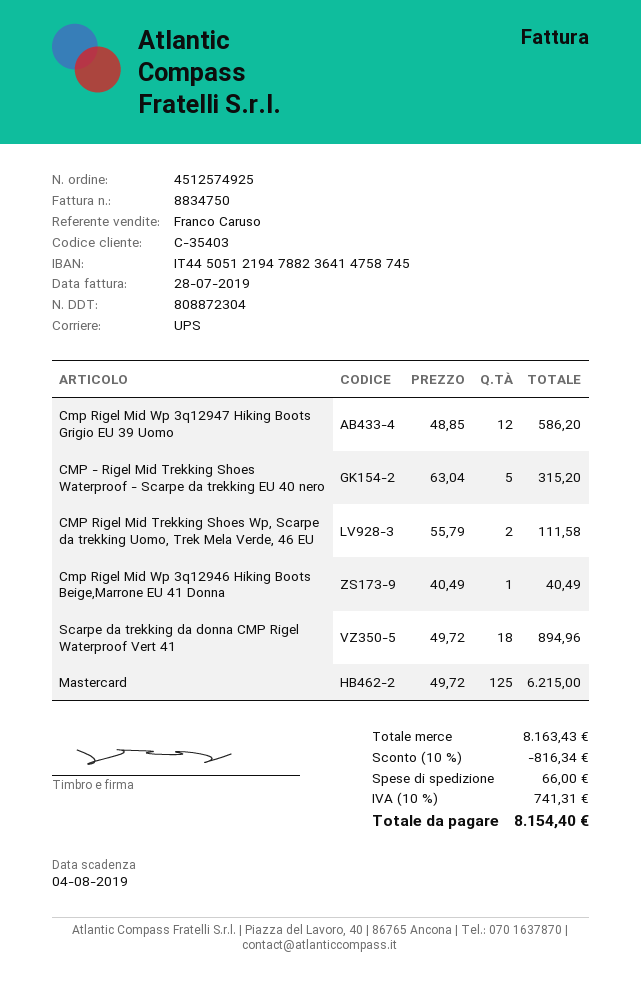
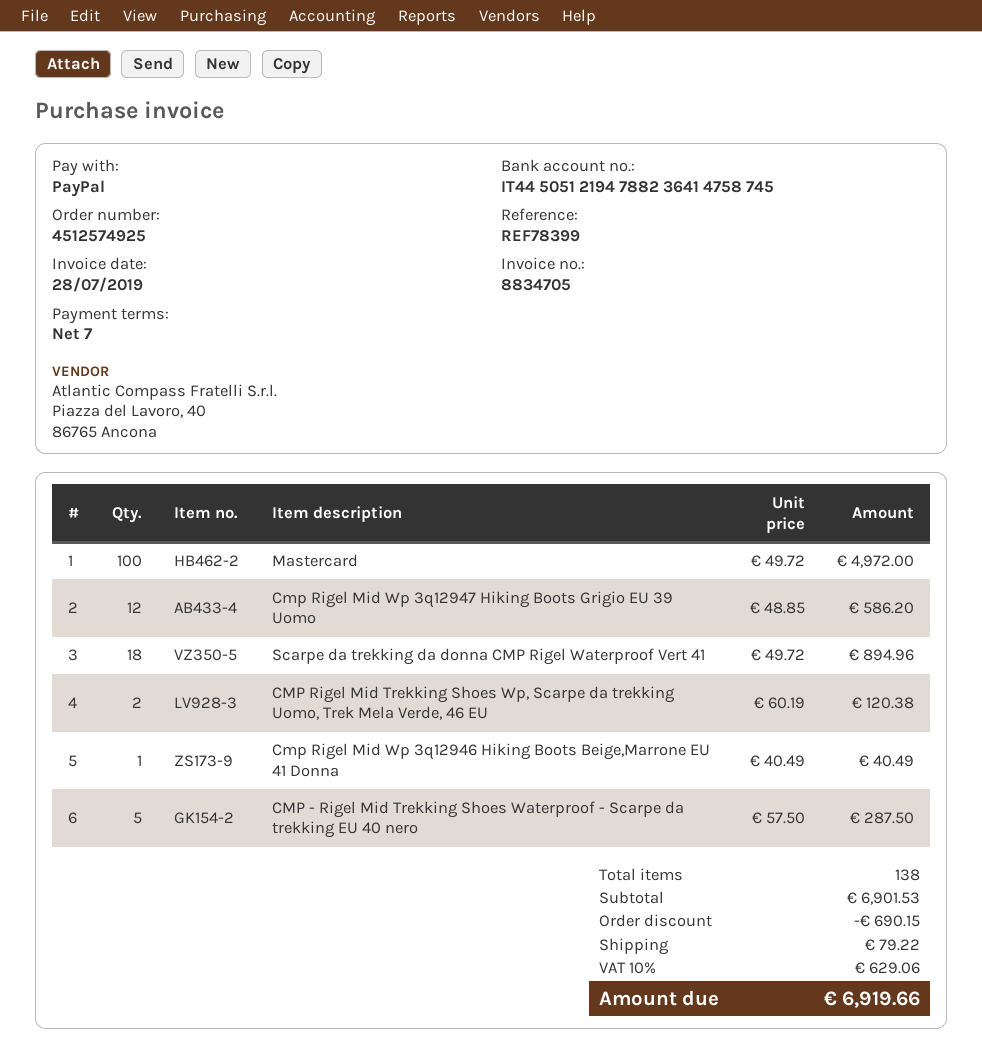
invoice number: 8834750 -> 8834705
CMP - Rigel Mid Trekking Shoes Waterproof - Scarpe da trekking EU 40 nero: 5 x 63.04 = 315.20 -> 5 x 57.50 = 287.50
CMP Rigel Mid Trekking Shoes Wp, Scarpe da trekking Uomo, Trek Mela Verde, 46 EU: 2 x 55.79 = 111.58 -> 2 x 60.19 = 120.38
Mastercard: 125 x 49.72 = 6215.00 -> 100 x 49.72 = 4972.00
subtotal: 8163.43 -> 6901.53
discount: 816.34 -> 690.15
shipping: 66.00 -> 79.22
tax: 10% = 741.31 -> 10% = 629.06
total: 8154.40 -> 6919.66

